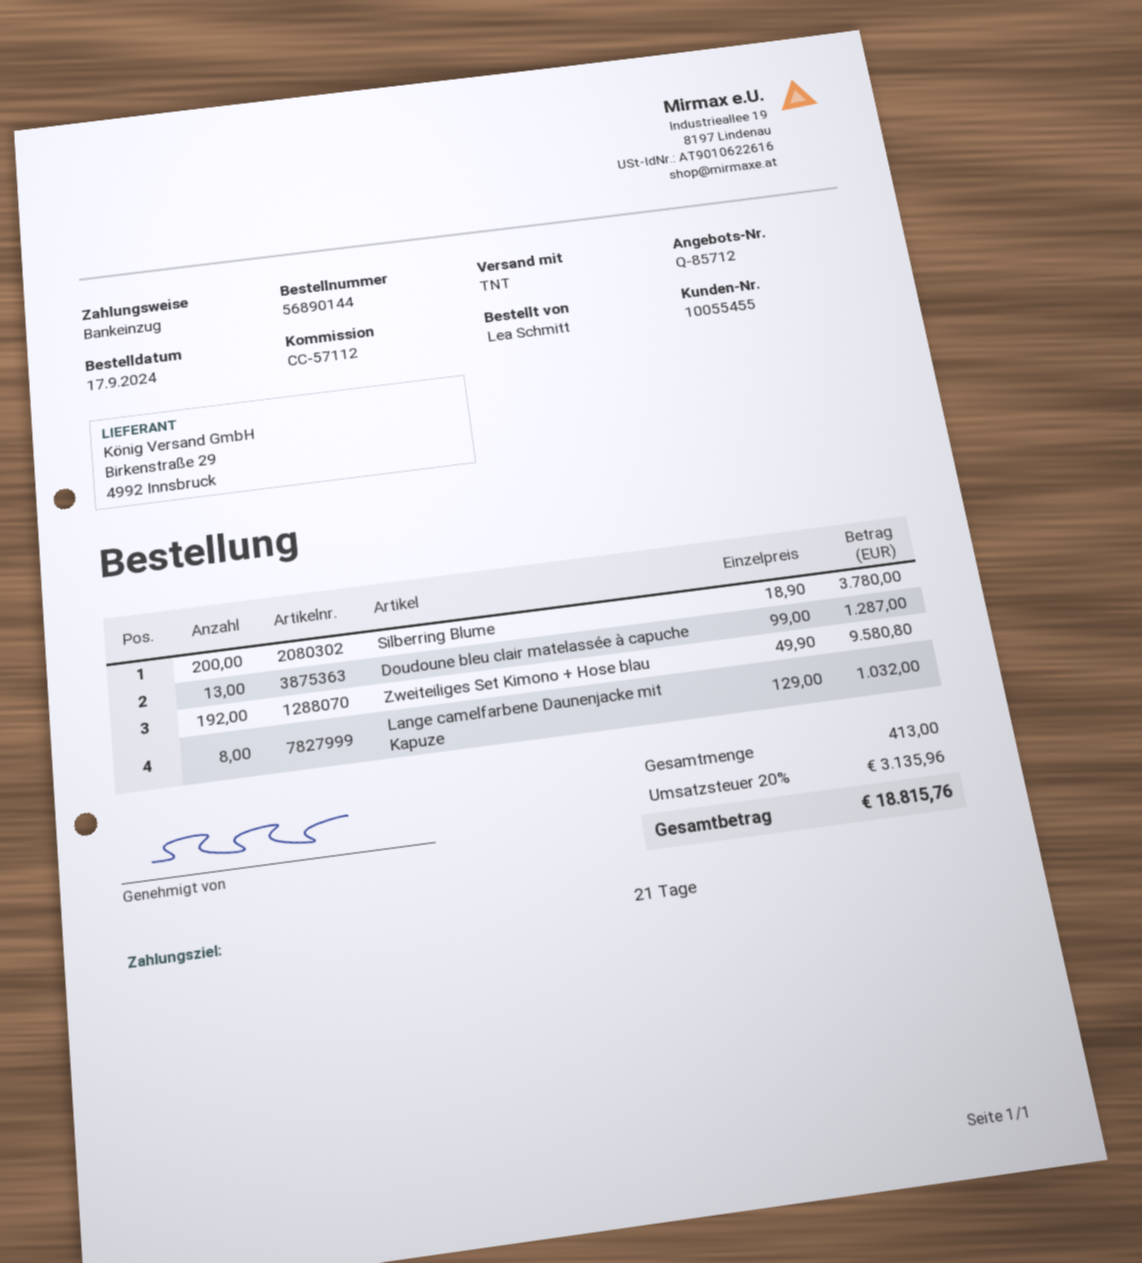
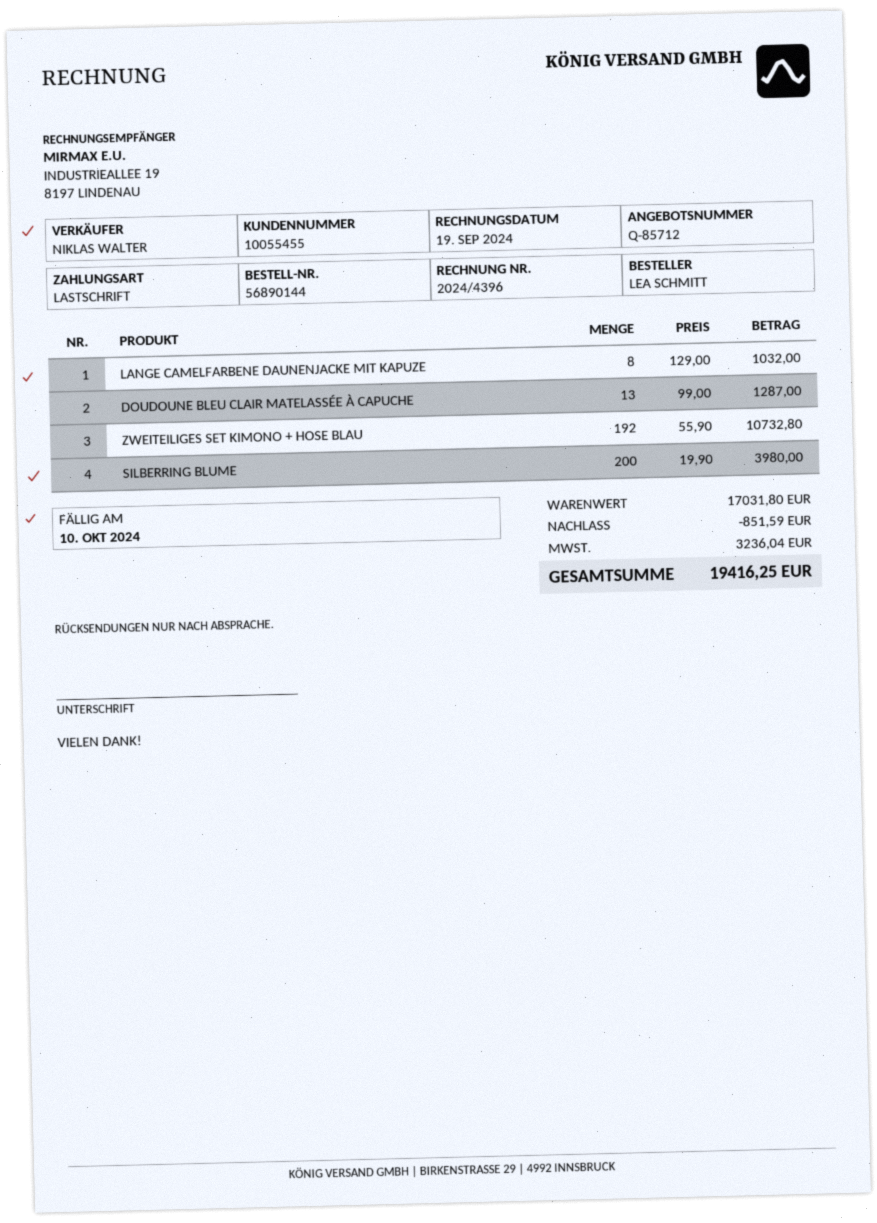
Silberring Blume: 200 x 18.90 = 3780.00 -> 200 x 19.90 = 3980.00
Zweiteiliges Set Kimono + Hose blau: 192 x 49.90 = 9580.80 -> 192 x 55.90 = 10732.80
discount: none -> 851.59
tax: 3135.96 -> 3236.04
total: 18815.76 -> 19416.25

